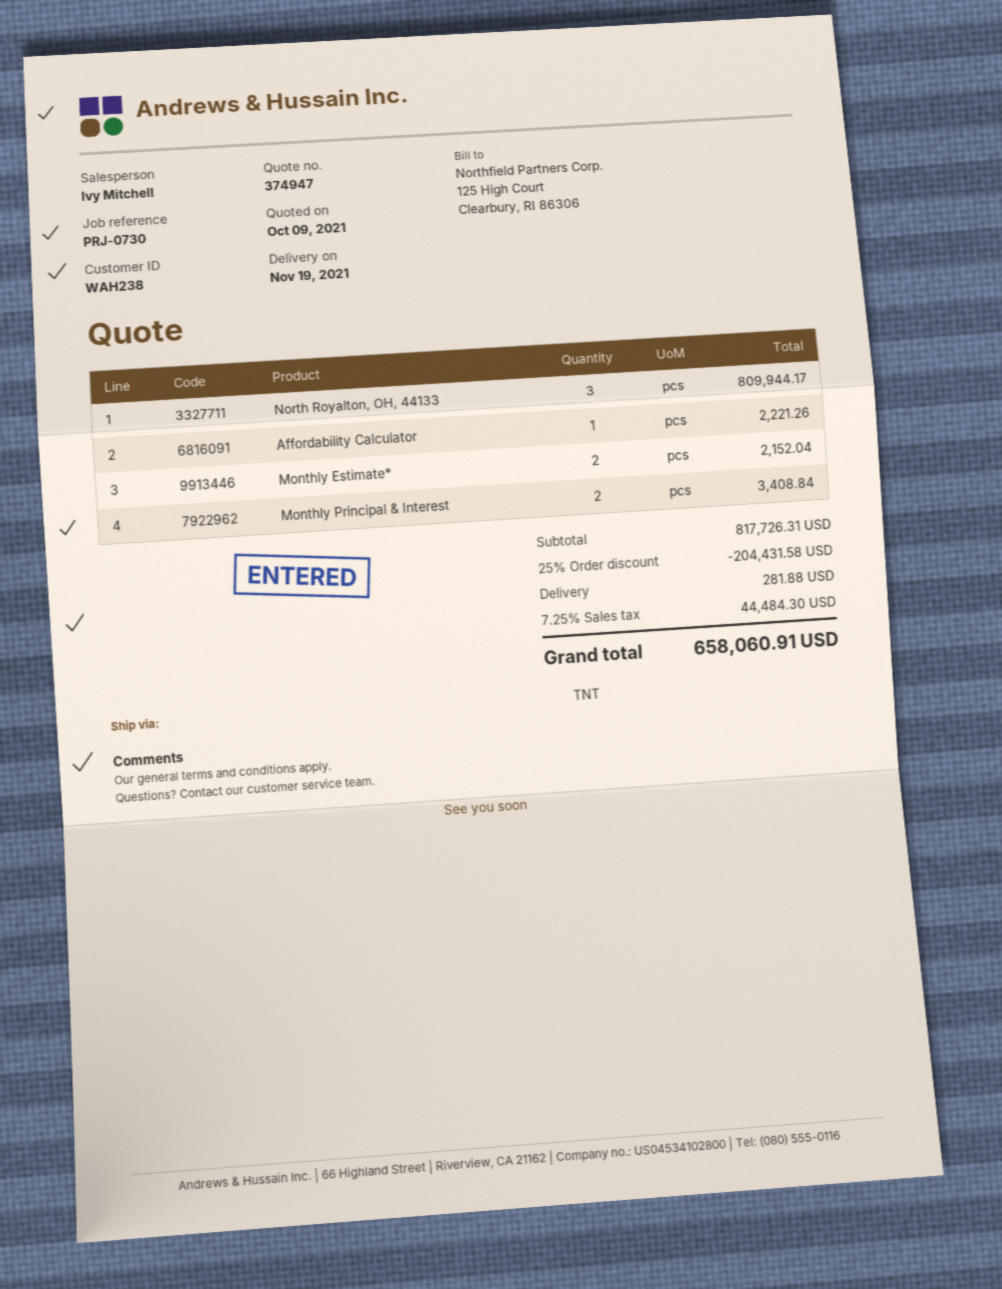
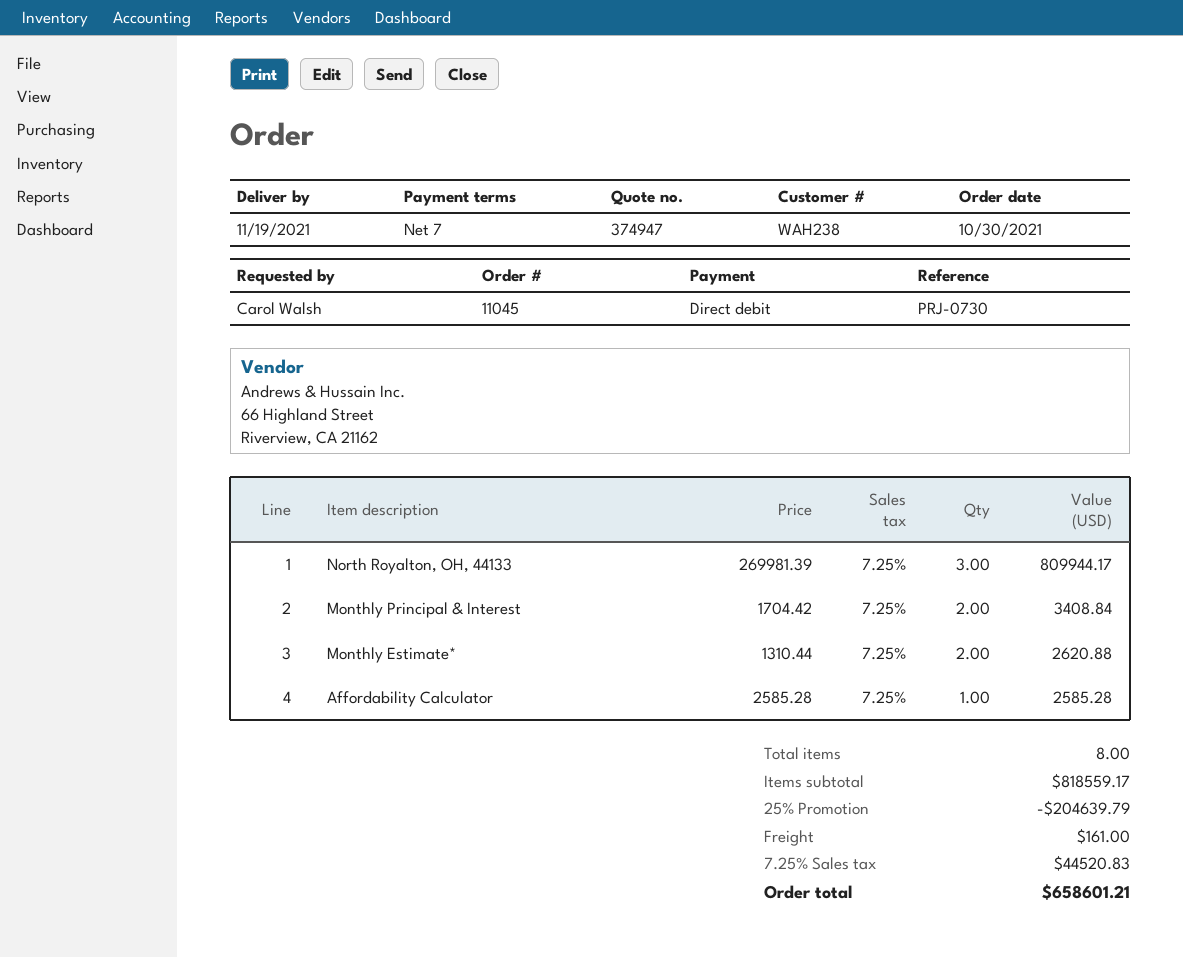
Affordability Calculator: 1 for 2221.26 -> 1 for 2585.28
Monthly Estimate*: 2 for 2152.04 -> 2 for 2620.88
subtotal: 817726.31 -> 818559.17
discount: 25% = 204431.58 -> 25% = 204639.79
shipping: 281.88 -> 161.00
tax: 7.25% = 44484.30 -> 7.25% = 44520.83
total: 658060.91 -> 658601.21

